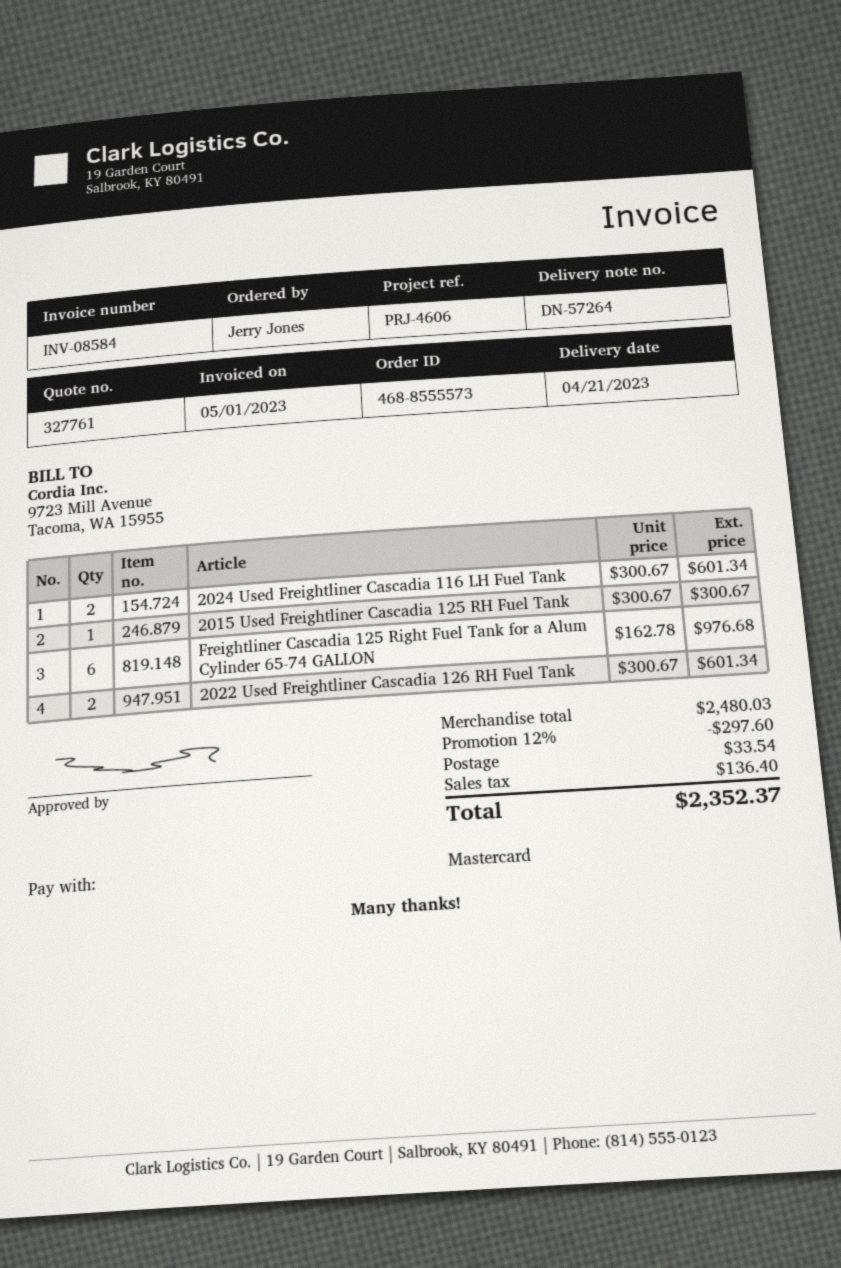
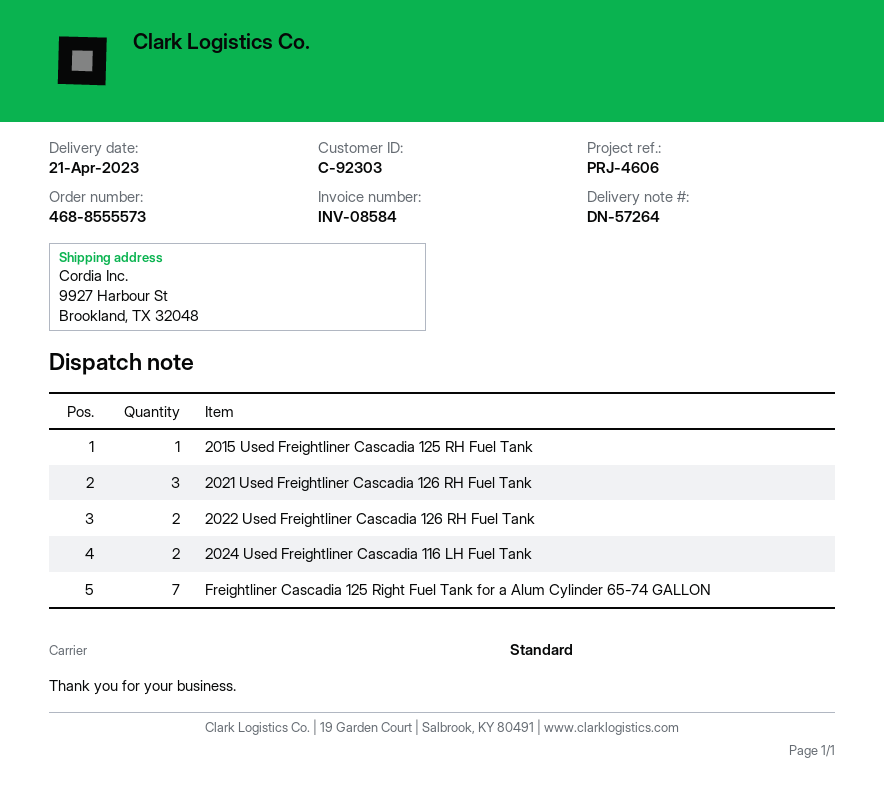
Freightliner Cascadia 125 Right Fuel Tank for a Alum Cylinder 65-74 GALLON: 6 -> 7
2021 Used Freightliner Cascadia 126 RH Fuel Tank: none -> 3

